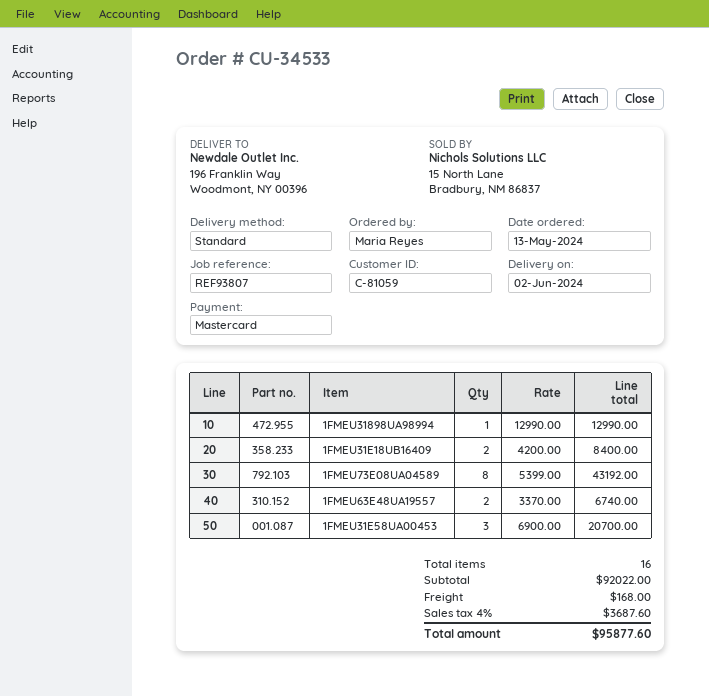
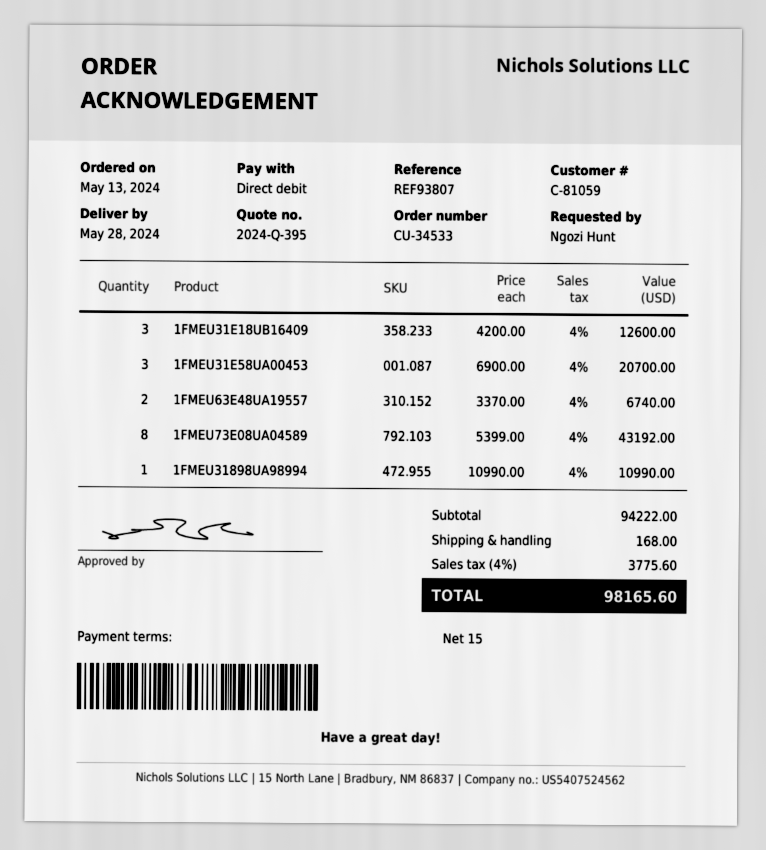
delivery date: 2024-06-02 -> 2024-05-28
ordered by: Maria Reyes -> Ngozi Hunt
payment method: Mastercard -> direct debit
1FMEU31898UA98994: 1 x 12990.00 = 12990.00 -> 1 x 10990.00 = 10990.00
1FMEU31E18UB16409: 2 x 4200.00 = 8400.00 -> 3 x 4200.00 = 12600.00
subtotal: 92022.00 -> 94222.00
tax: 4% = 3687.60 -> 4% = 3775.60
total: 95877.60 -> 98165.60

